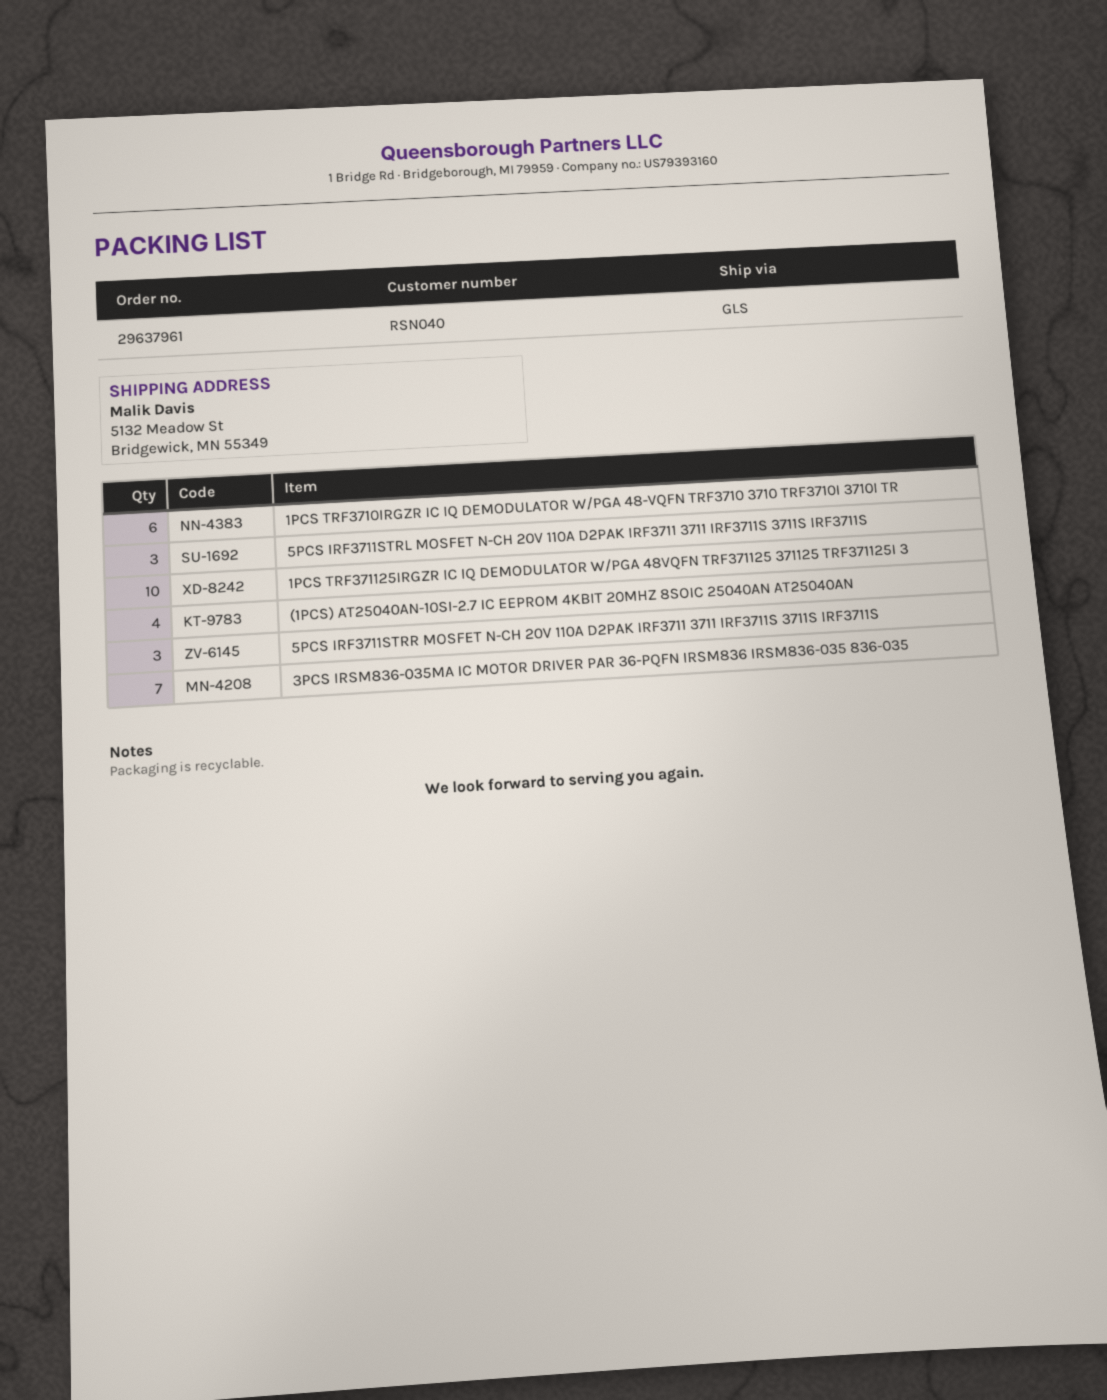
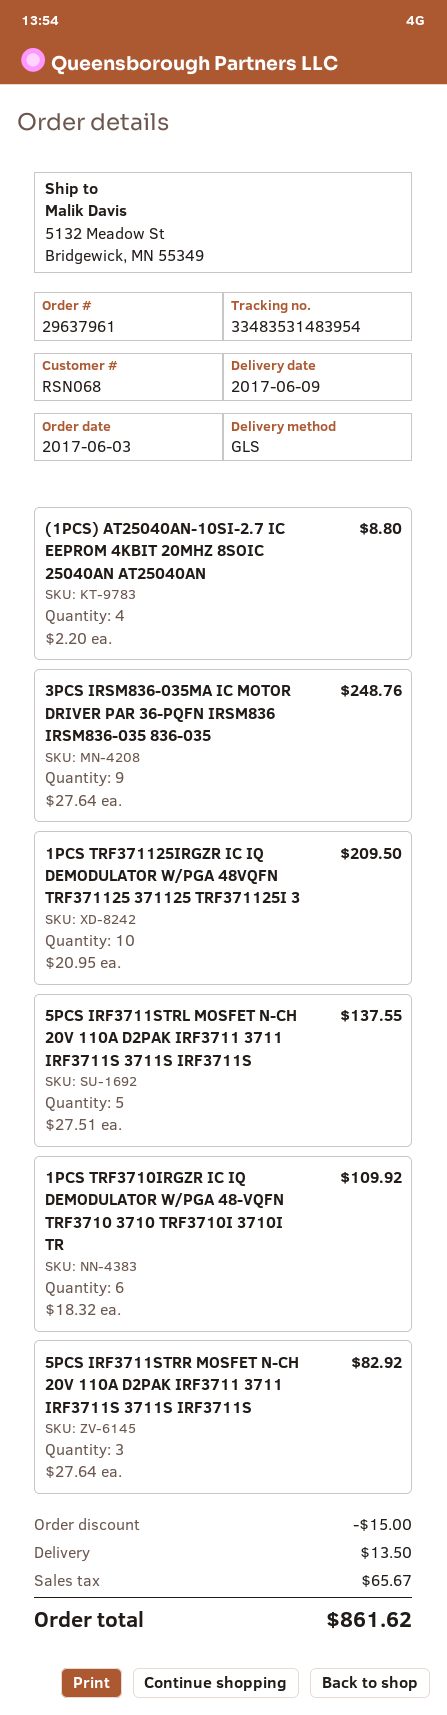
customer number: RSN040 -> RSN068
5PCS IRF3711STRL MOSFET N-CH 20V 110A D2PAK IRF3711 3711 IRF3711S 3711S IRF3711S: 3 -> 5
3PCS IRSM836-035MA IC MOTOR DRIVER PAR 36-PQFN IRSM836 IRSM836-035 836-035: 7 -> 9

